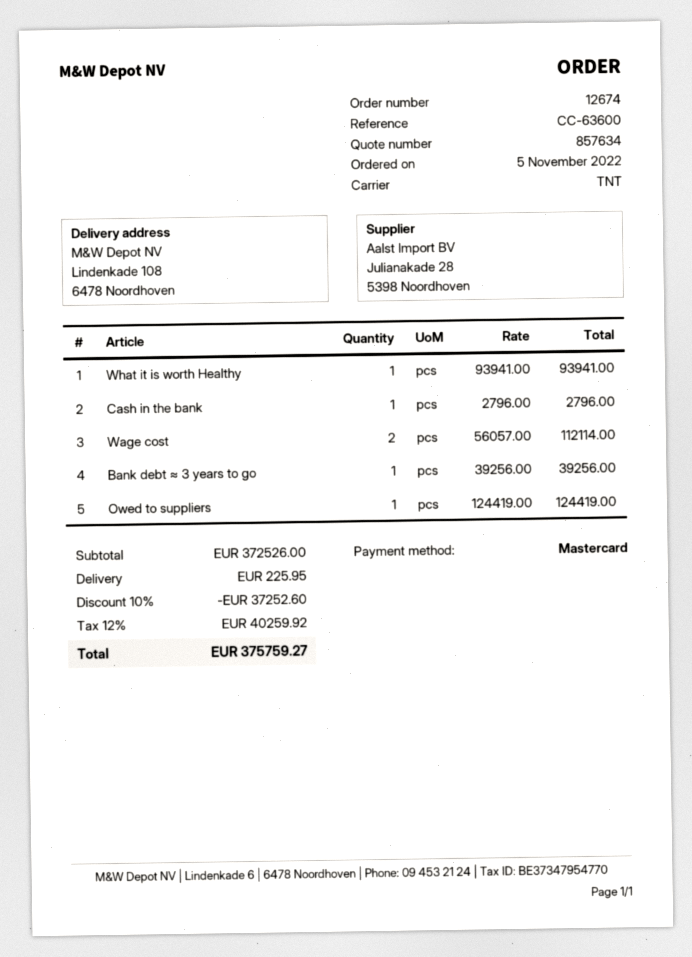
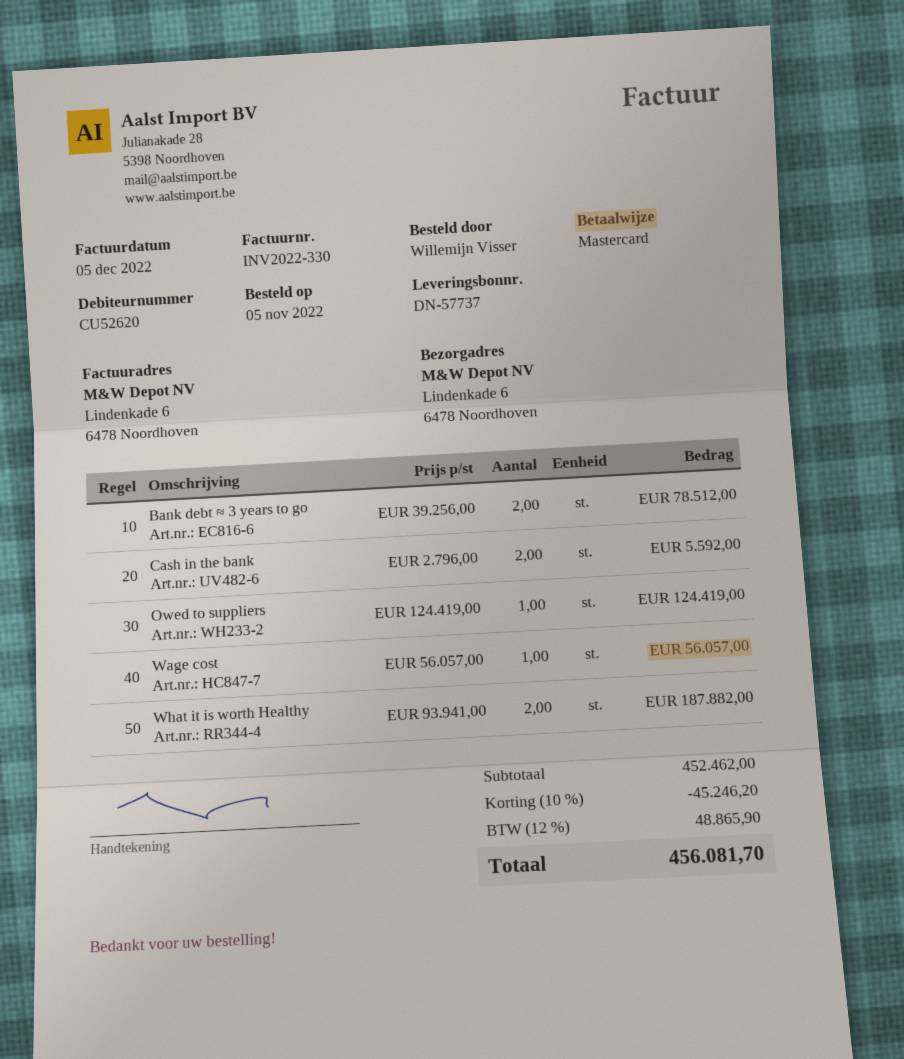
ship to: Lindenkade 108, 6478 Noordhoven -> Lindenkade 6, 6478 Noordhoven
What it is worth Healthy: 1 x 93941.00 = 93941.00 -> 2 x 93941.00 = 187882.00
Cash in the bank: 1 x 2796.00 = 2796.00 -> 2 x 2796.00 = 5592.00
Wage cost: 2 x 56057.00 = 112114.00 -> 1 x 56057.00 = 56057.00
Bank debt ≈ 3 years to go: 1 x 39256.00 = 39256.00 -> 2 x 39256.00 = 78512.00
subtotal: 372526.00 -> 452462.00
discount: 10% = 37252.60 -> 10% = 45246.20
shipping: 225.95 -> none
tax: 12% = 40259.92 -> 12% = 48865.90
total: 375759.27 -> 456081.70

